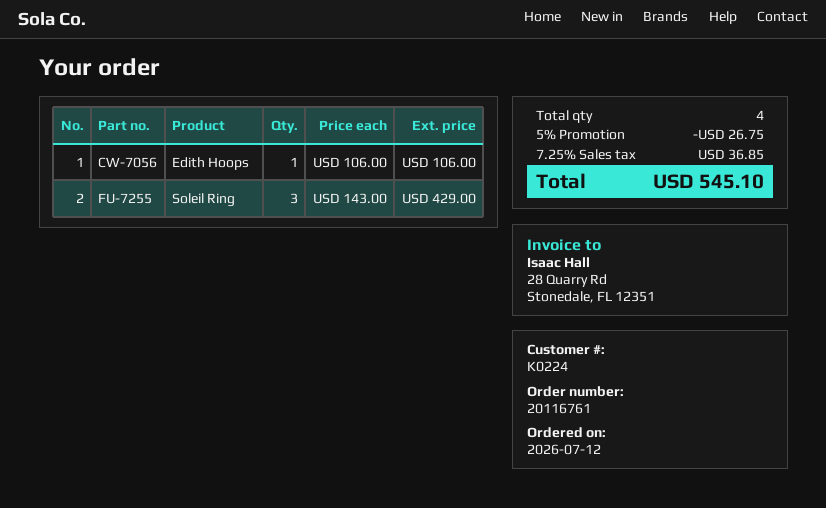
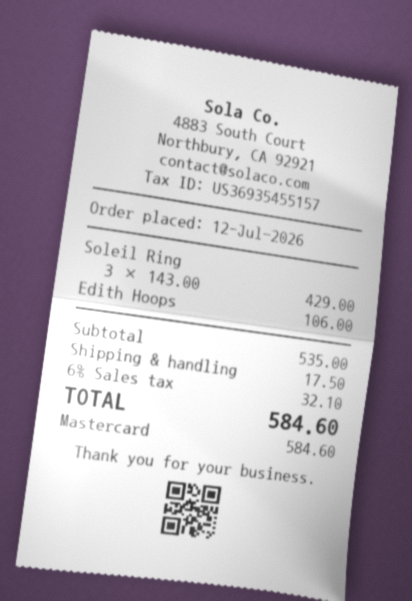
discount: 5% = 26.75 -> none
shipping: none -> 17.50
tax: 7.25% = 36.85 -> 6% = 32.10
total: 545.10 -> 584.60

